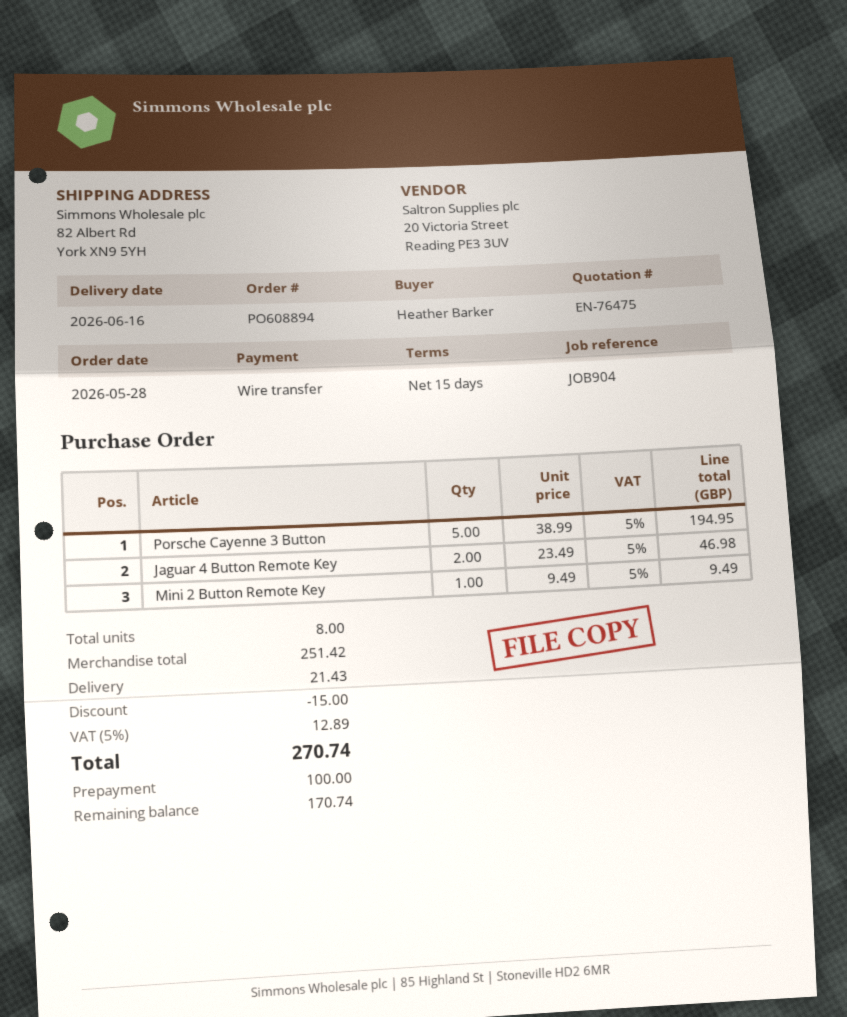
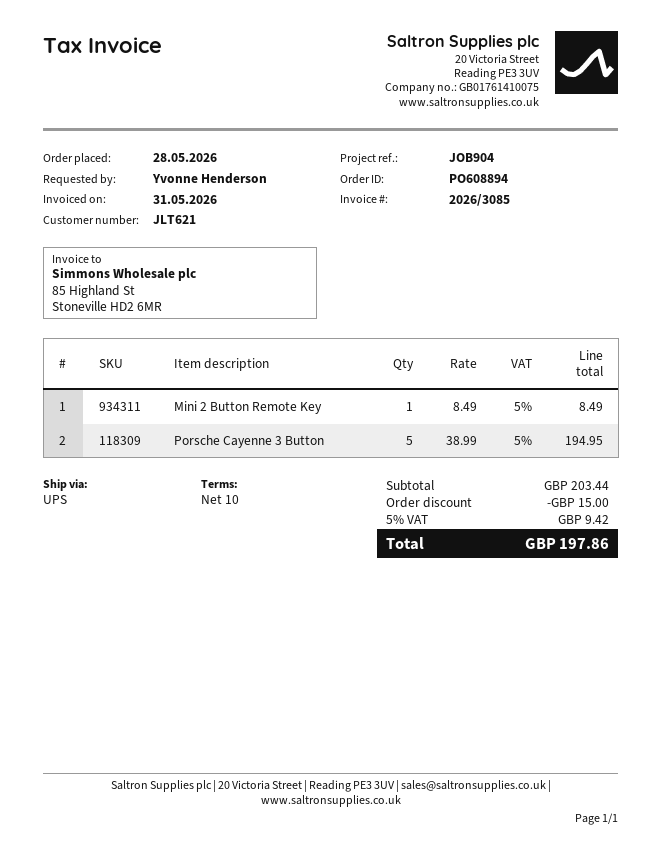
payment terms: 15 days -> 10 days
ordered by: Heather Barker -> Yvonne Henderson
Jaguar 4 Button Remote Key: 2 x 23.49 = 46.98 -> none
Mini 2 Button Remote Key: 1 x 9.49 = 9.49 -> 1 x 8.49 = 8.49
subtotal: 251.42 -> 203.44
shipping: 21.43 -> none
tax: 5% = 12.89 -> 5% = 9.42
total: 270.74 -> 197.86

